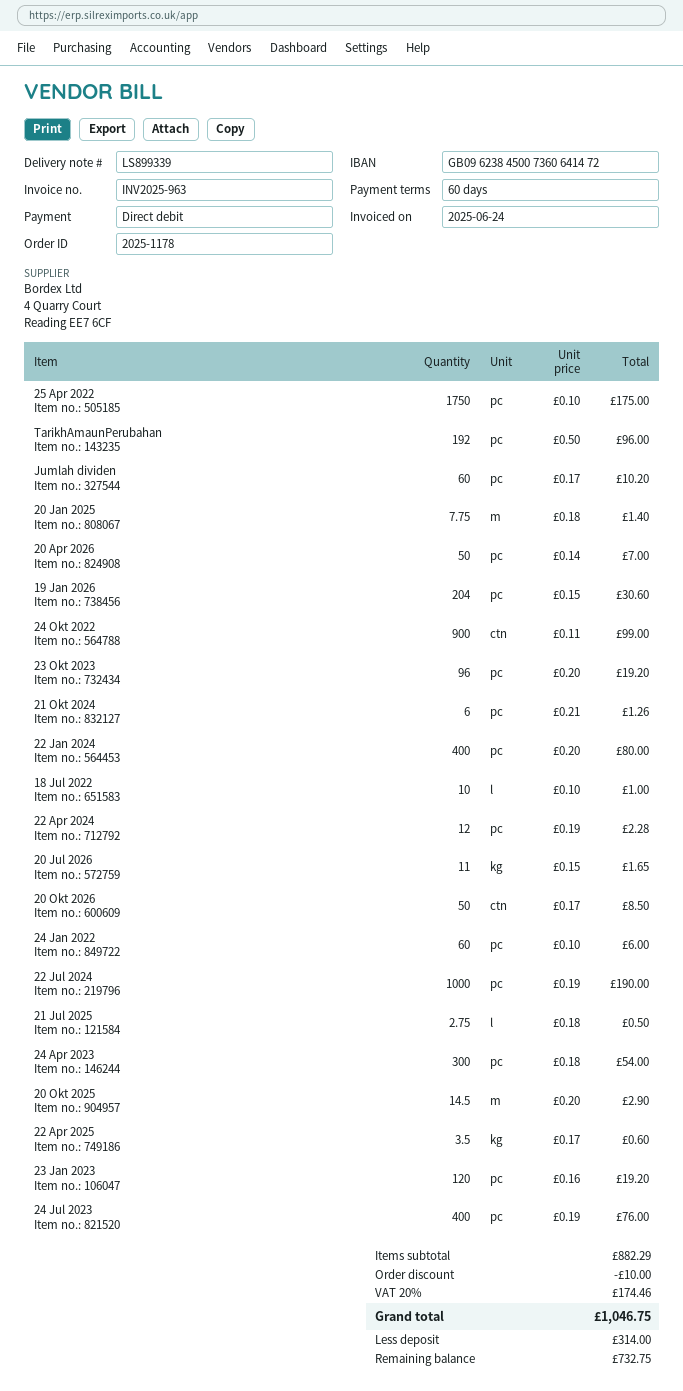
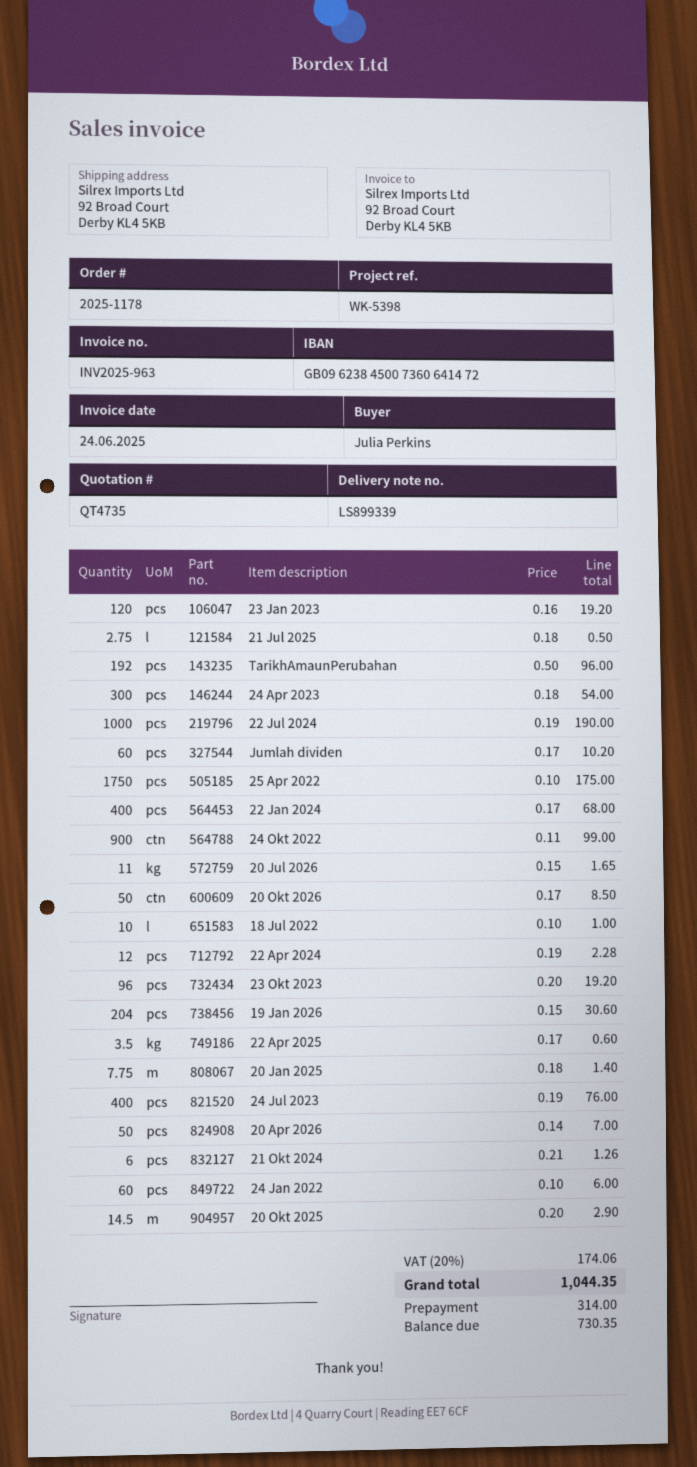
22 Jan 2024: 400 x 0.20 = 80.00 -> 400 x 0.17 = 68.00
discount: 10.00 -> none
tax: 20% = 174.46 -> 20% = 174.06
total: 1046.75 -> 1044.35
balance: 732.75 -> 730.35

